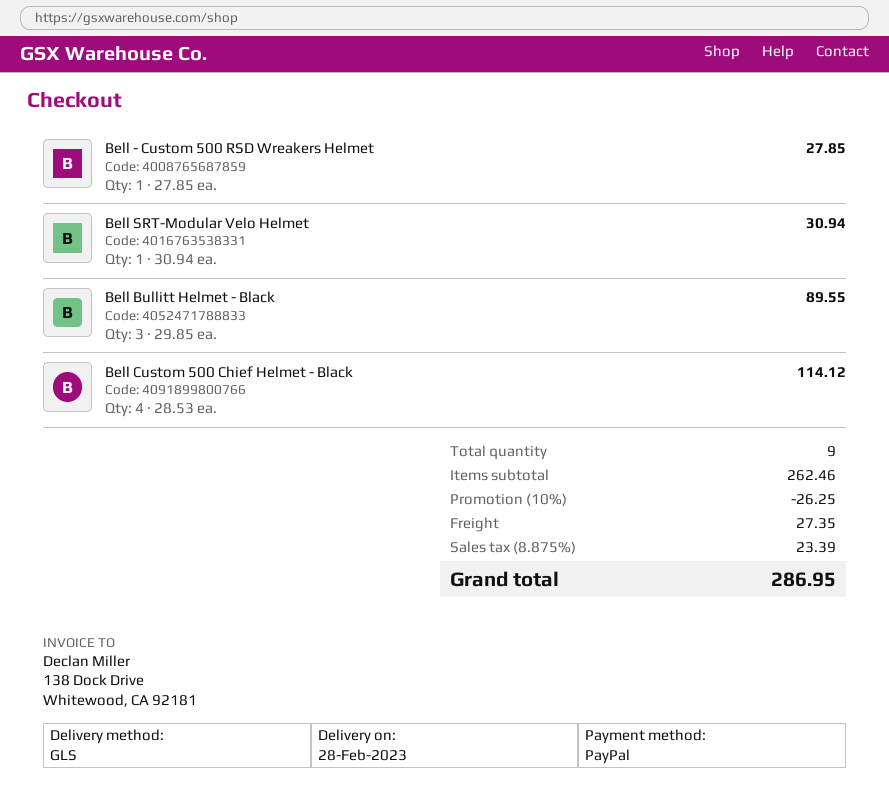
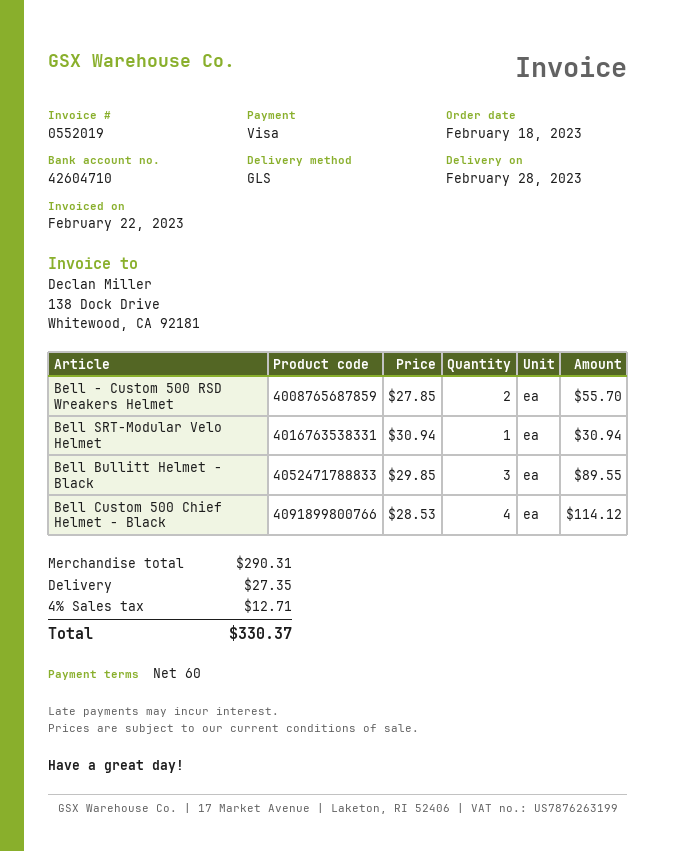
payment method: PayPal -> Visa
Bell - Custom 500 RSD Wreakers Helmet: 1 x 27.85 = 27.85 -> 2 x 27.85 = 55.70
subtotal: 262.46 -> 290.31
discount: 10% = 26.25 -> none
tax: 8.875% = 23.39 -> 4% = 12.71
total: 286.95 -> 330.37

